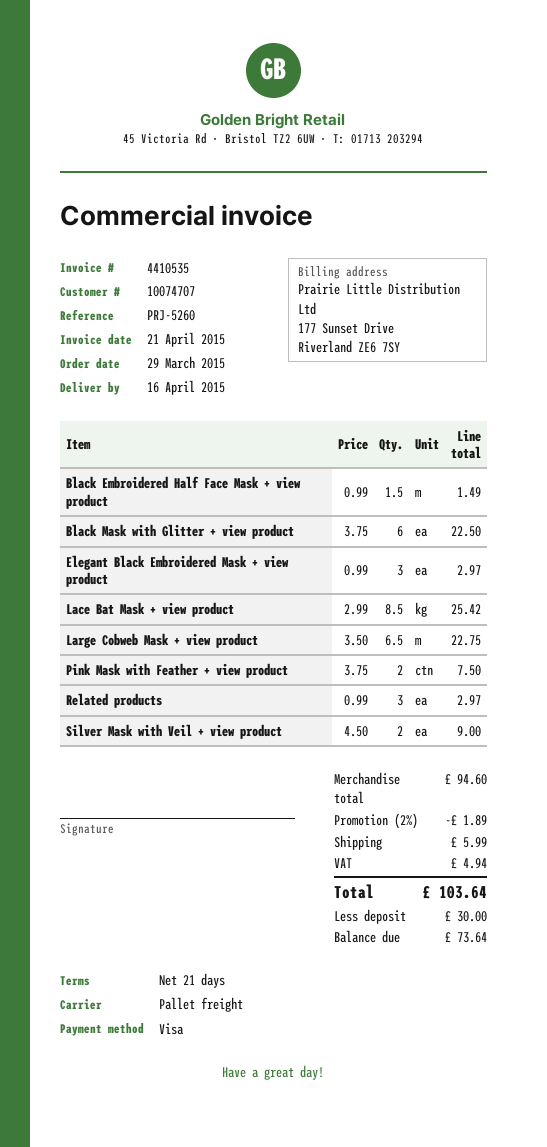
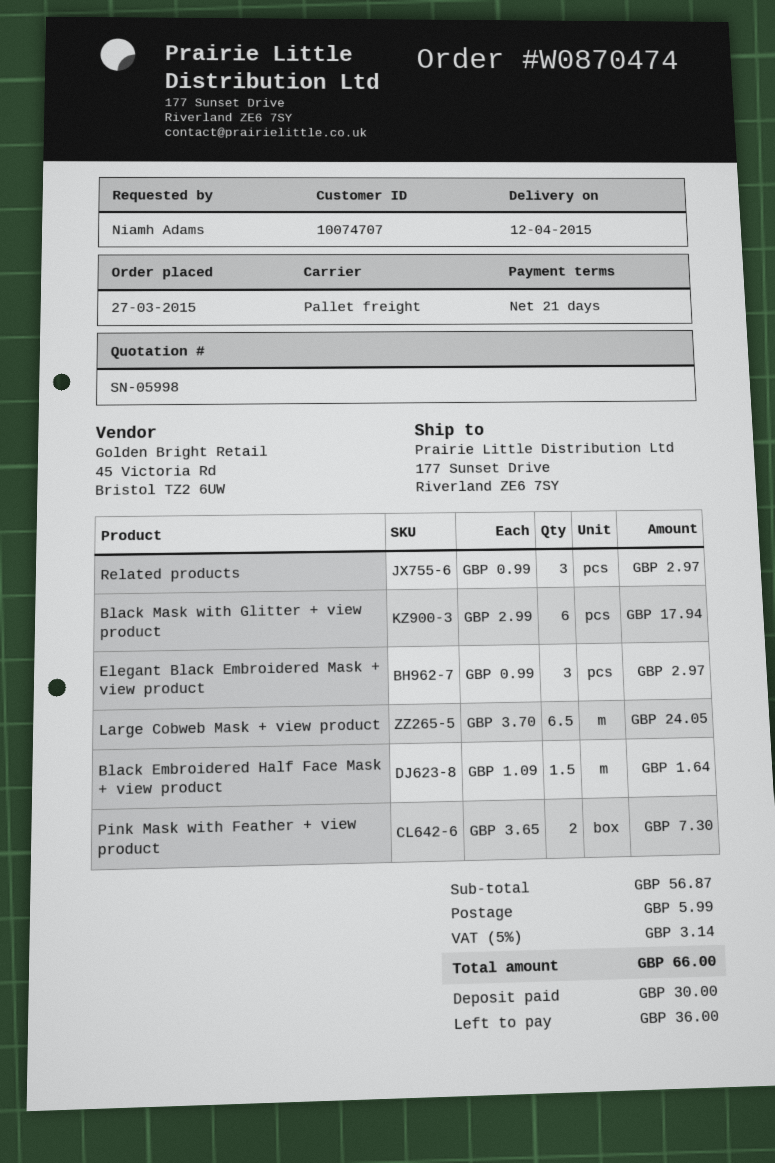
order date: 2015-03-29 -> 2015-03-27
delivery date: 2015-04-16 -> 2015-04-12
Black Embroidered Half Face Mask + view product: 1.5 x 0.99 = 1.49 -> 1.5 x 1.09 = 1.64
Black Mask with Glitter + view product: 6 x 3.75 = 22.50 -> 6 x 2.99 = 17.94
Lace Bat Mask + view product: 8.5 x 2.99 = 25.42 -> none
Large Cobweb Mask + view product: 6.5 x 3.50 = 22.75 -> 6.5 x 3.70 = 24.05
Pink Mask with Feather + view product: 2 x 3.75 = 7.50 -> 2 x 3.65 = 7.30
Silver Mask with Veil + view product: 2 x 4.50 = 9.00 -> none
subtotal: 94.60 -> 56.87
discount: 2% = 1.89 -> none
tax: 4.94 -> 3.14
total: 103.64 -> 66.00
balance: 73.64 -> 36.00

